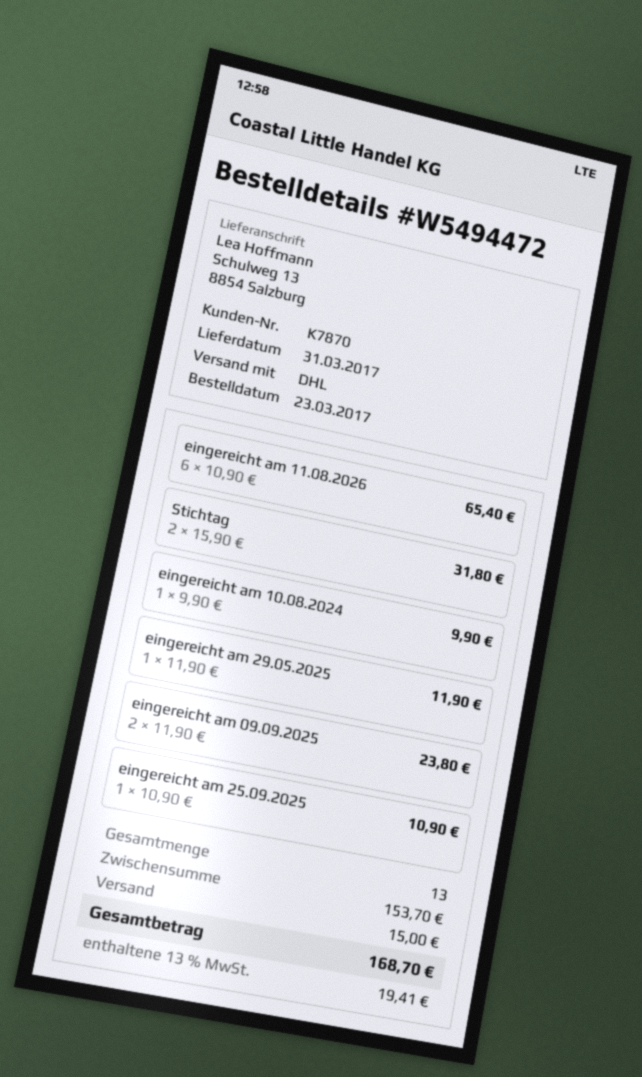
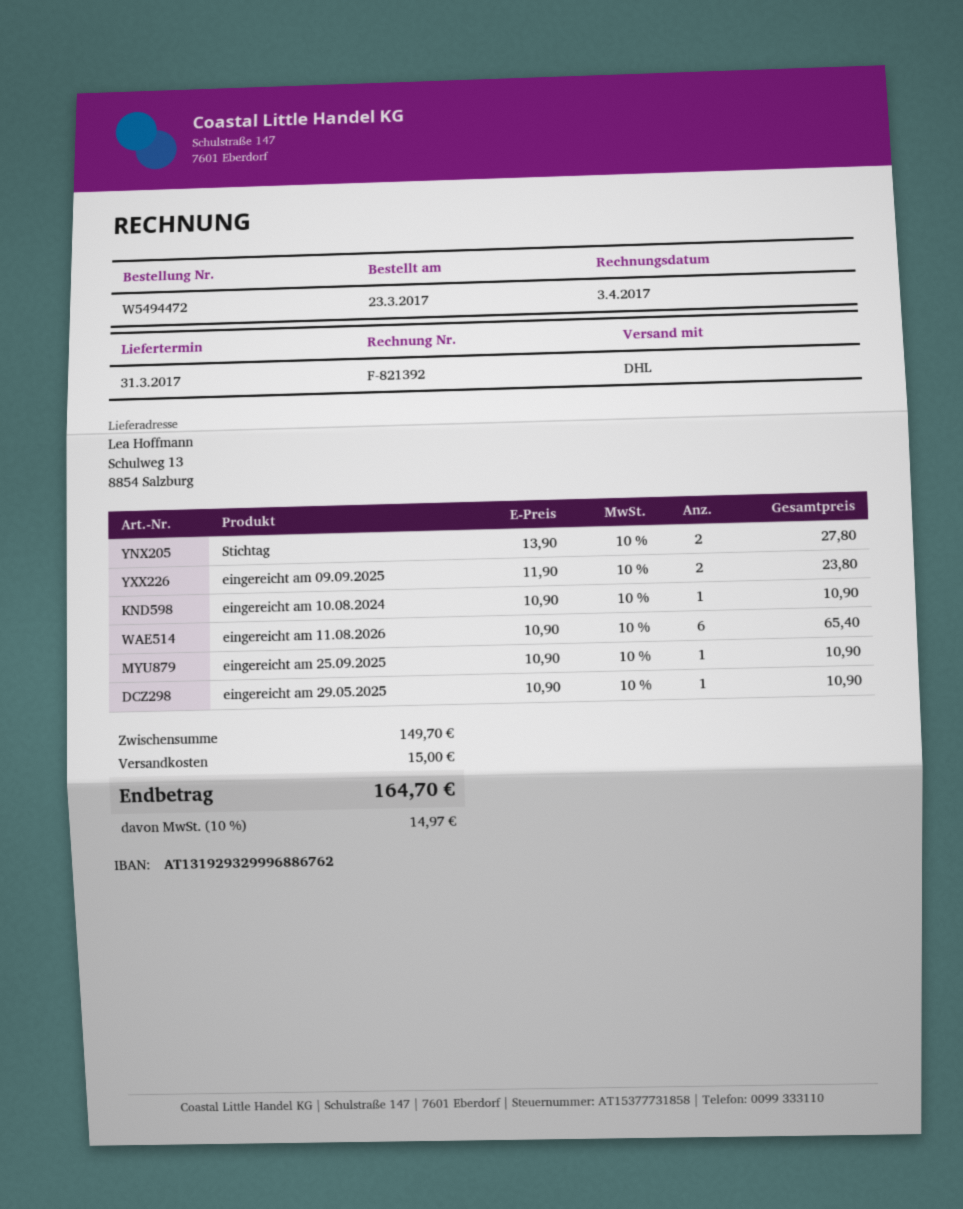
Stichtag: 2 x 15.90 = 31.80 -> 2 x 13.90 = 27.80
eingereicht am 10.08.2024: 1 x 9.90 = 9.90 -> 1 x 10.90 = 10.90
eingereicht am 29.05.2025: 1 x 11.90 = 11.90 -> 1 x 10.90 = 10.90
subtotal: 153.70 -> 149.70
tax: 13% = 19.41 -> 10% = 14.97
total: 168.70 -> 164.70

